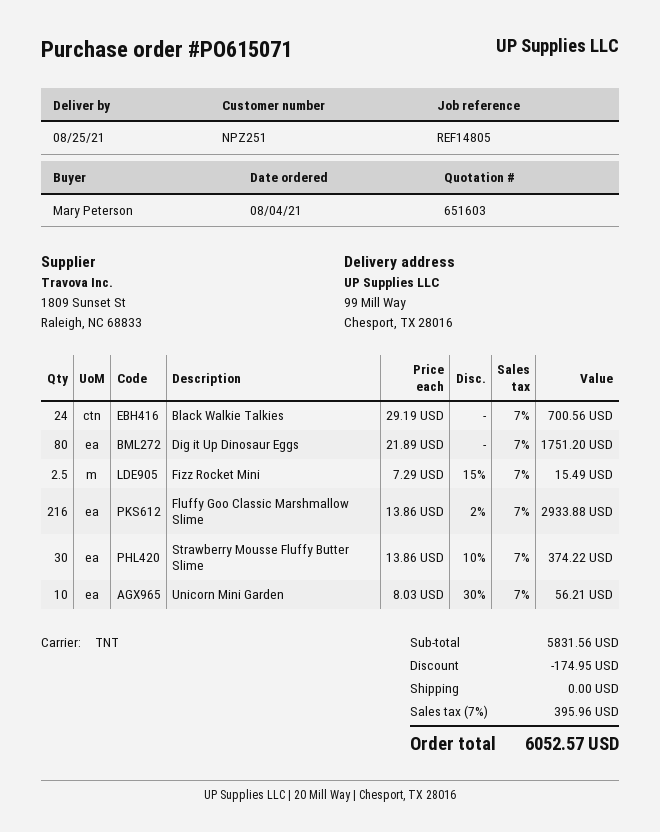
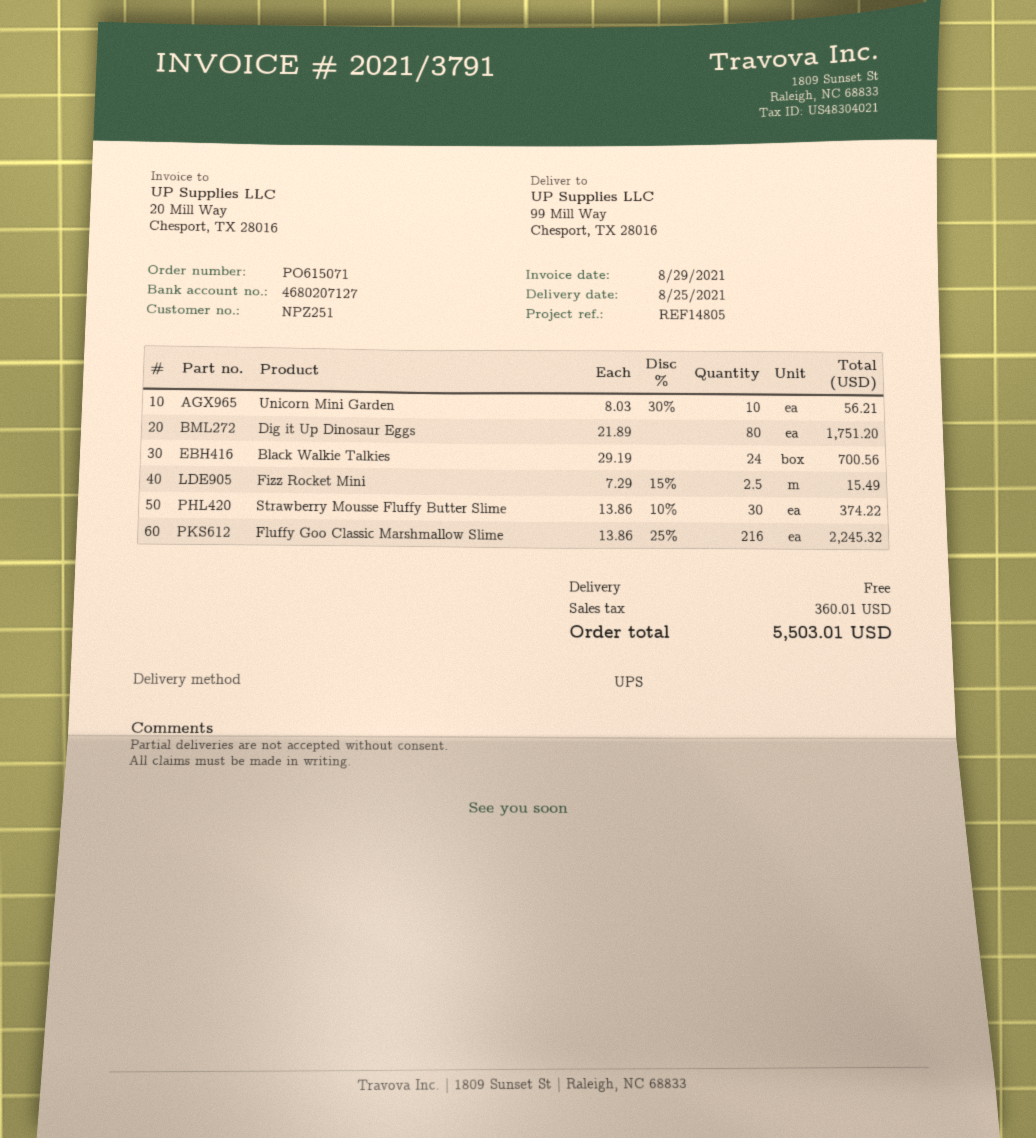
shipping method: TNT -> UPS
Fluffy Goo Classic Marshmallow Slime: 216 x 13.86 - 2% = 2933.88 -> 216 x 13.86 - 25% = 2245.32
discount: 174.95 -> none
tax: 395.96 -> 360.01
total: 6052.57 -> 5503.01

